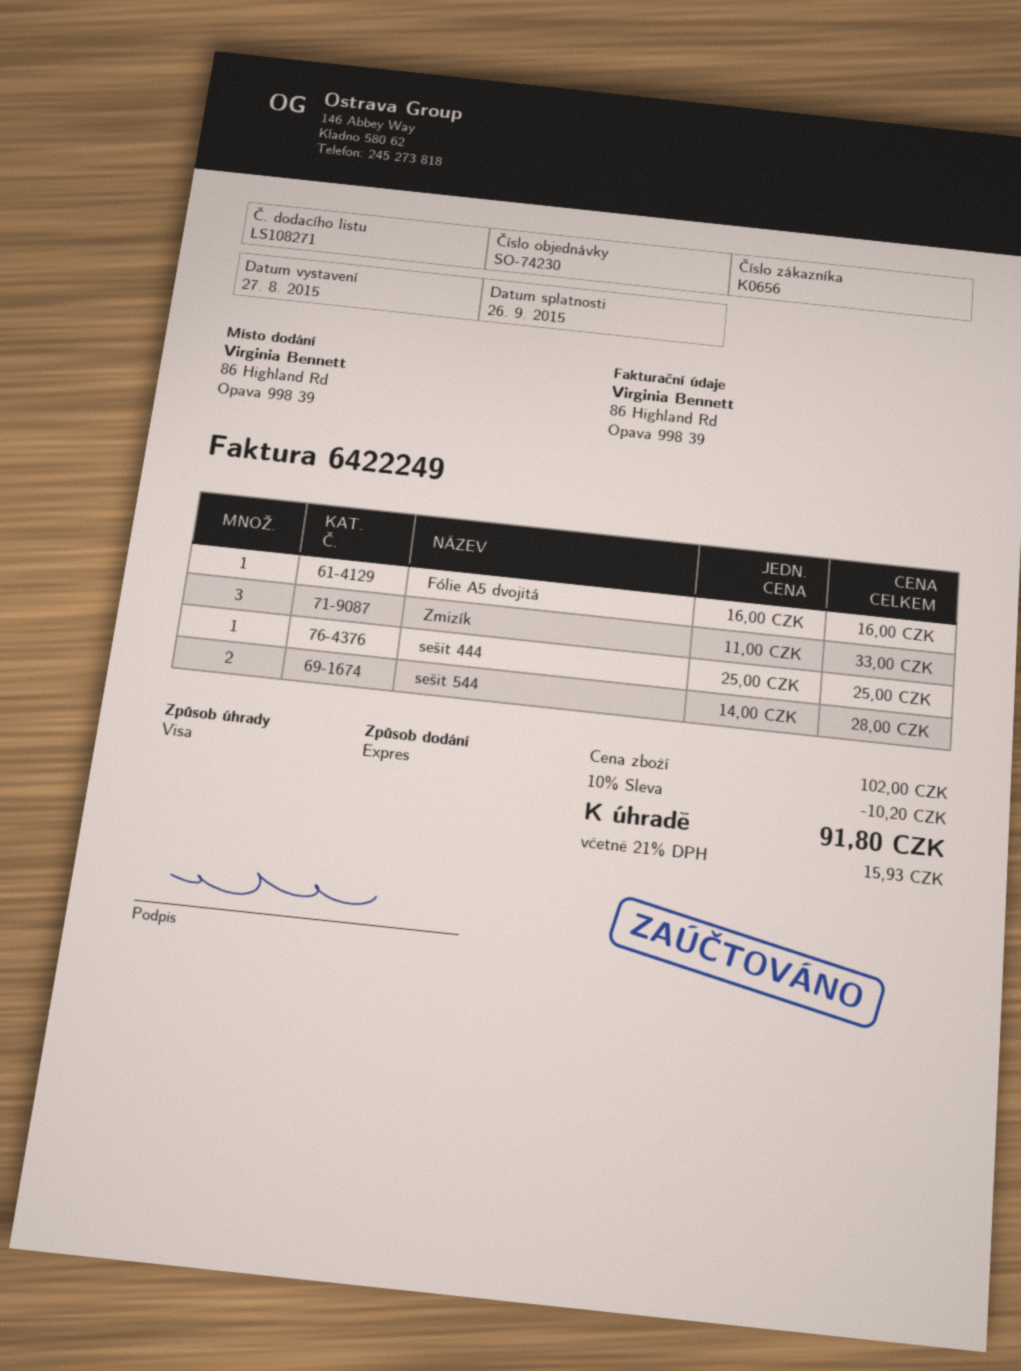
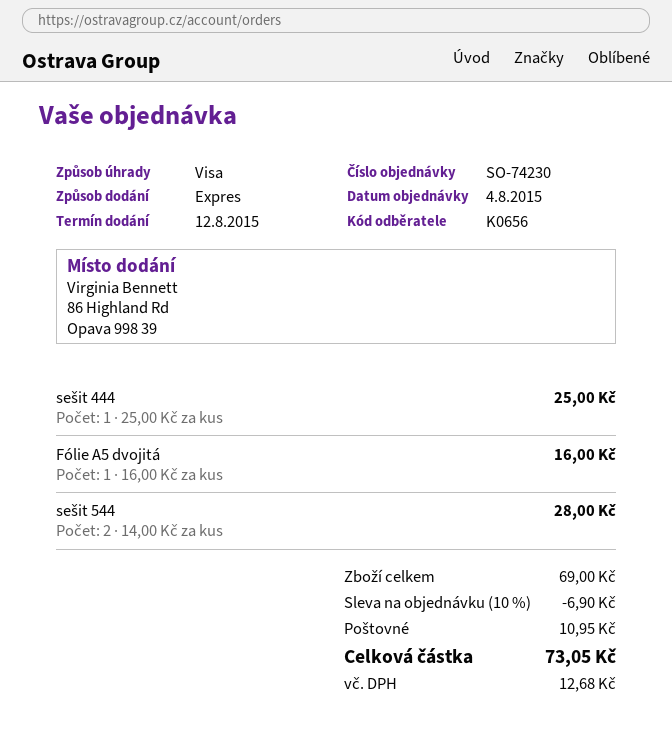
Zmizík: 3 x 11.00 = 33.00 -> none
subtotal: 102.00 -> 69.00
discount: 10% = 10.20 -> 10% = 6.90
shipping: none -> 10.95
tax: 15.93 -> 12.68
total: 91.80 -> 73.05

